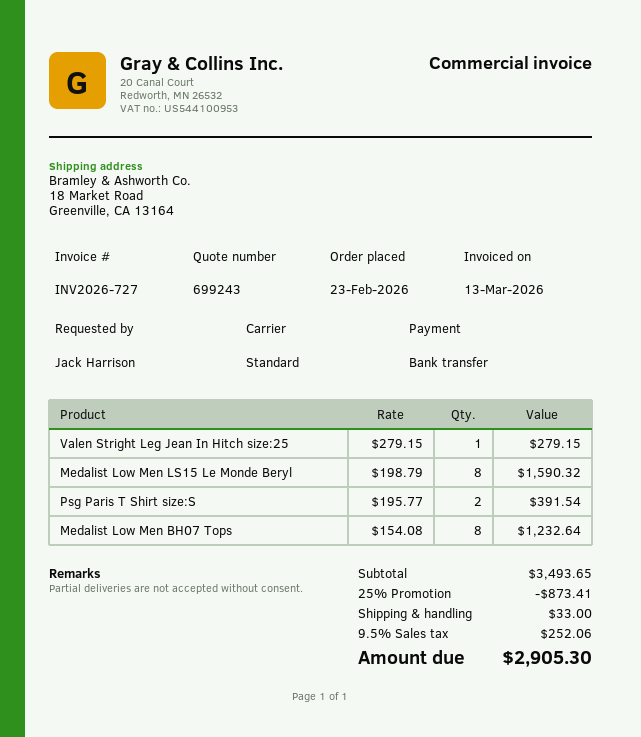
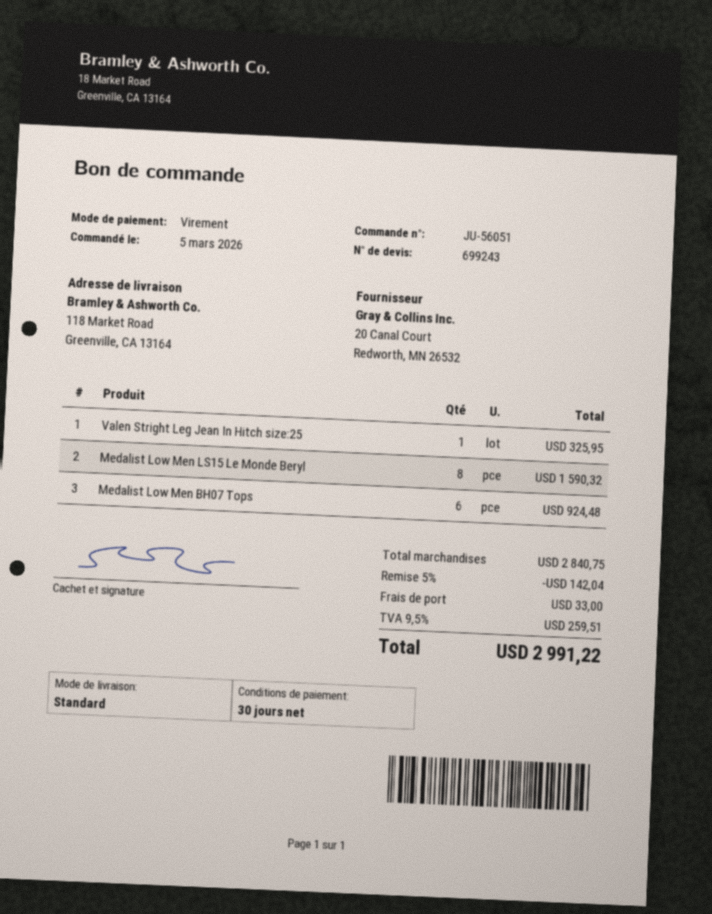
order date: 2026-02-23 -> 2026-03-05
ship to: 18 Market Road, Greenville, CA 13164 -> 118 Market Road, Greenville, CA 13164
Valen Stright Leg Jean In Hitch size:25: 1 for 279.15 -> 1 for 325.95
Psg Paris T Shirt size:S: 2 for 391.54 -> none
Medalist Low Men BH07 Tops: 8 for 1232.64 -> 6 for 924.48
subtotal: 3493.65 -> 2840.75
discount: 25% = 873.41 -> 5% = 142.04
tax: 9.5% = 252.06 -> 9.5% = 259.51
total: 2905.30 -> 2991.22

